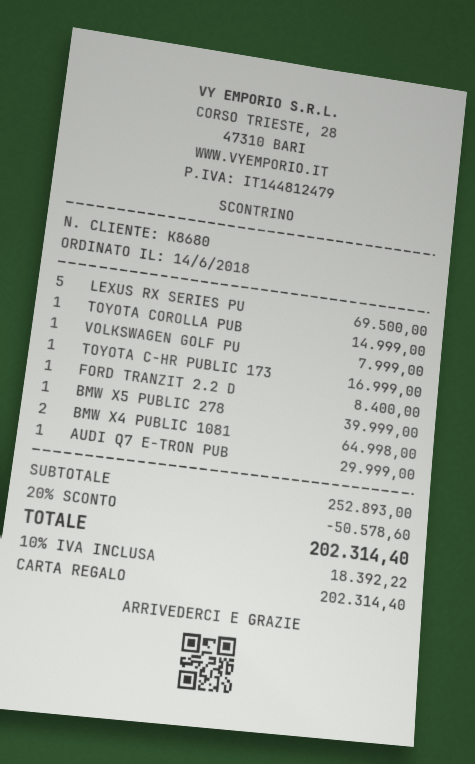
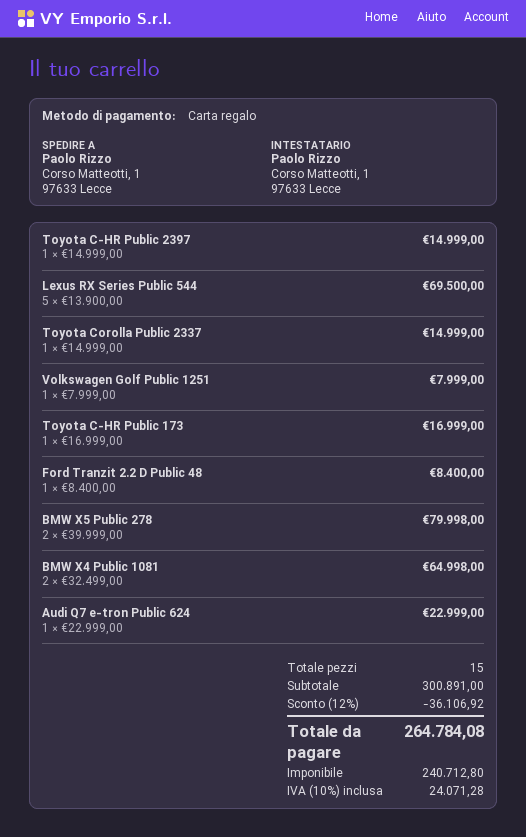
BMW X5 PUBLIC 278: 1 for 39999.00 -> 2 for 79998.00
AUDI Q7 E-TRON PUB: 1 for 29999.00 -> 1 for 22999.00
Toyota C-HR Public 2397: none -> 1 for 14999.00
subtotal: 252893.00 -> 300891.00
discount: 20% = 50578.60 -> 12% = 36106.92
tax: 10% = 18392.22 -> 10% = 24071.28
total: 202314.40 -> 264784.08

